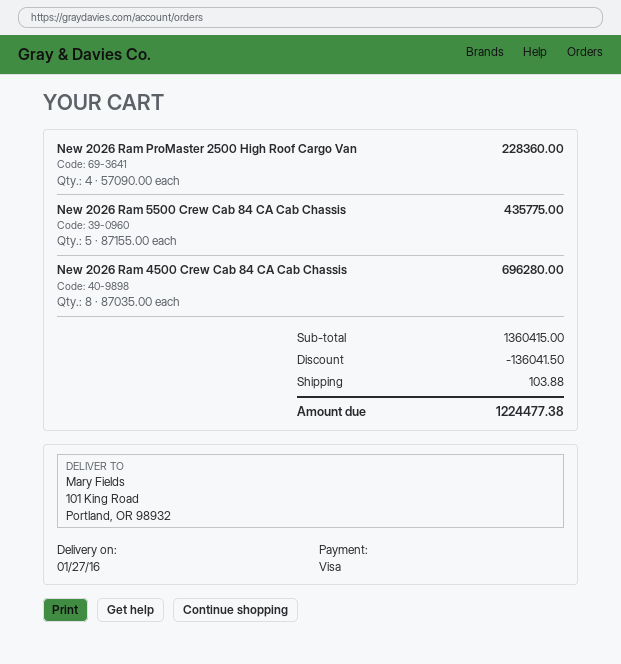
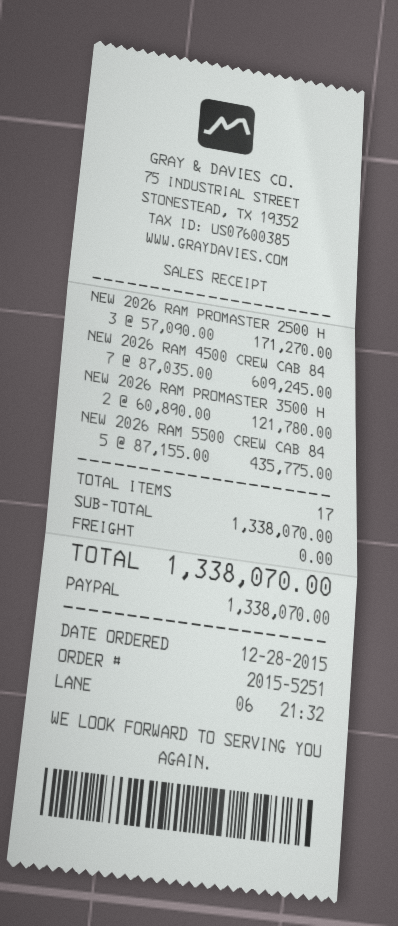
payment method: Visa -> PayPal
New 2026 Ram ProMaster 2500 High Roof Cargo Van: 4 x 57090.00 = 228360.00 -> 3 x 57090.00 = 171270.00
New 2026 Ram 4500 Crew Cab 84 CA Cab Chassis: 8 x 87035.00 = 696280.00 -> 7 x 87035.00 = 609245.00
NEW 2026 RAM PROMASTER 3500 H: none -> 2 x 60890.00 = 121780.00
subtotal: 1360415.00 -> 1338070.00
discount: 136041.50 -> none
shipping: 103.88 -> 0.00
total: 1224477.38 -> 1338070.00

